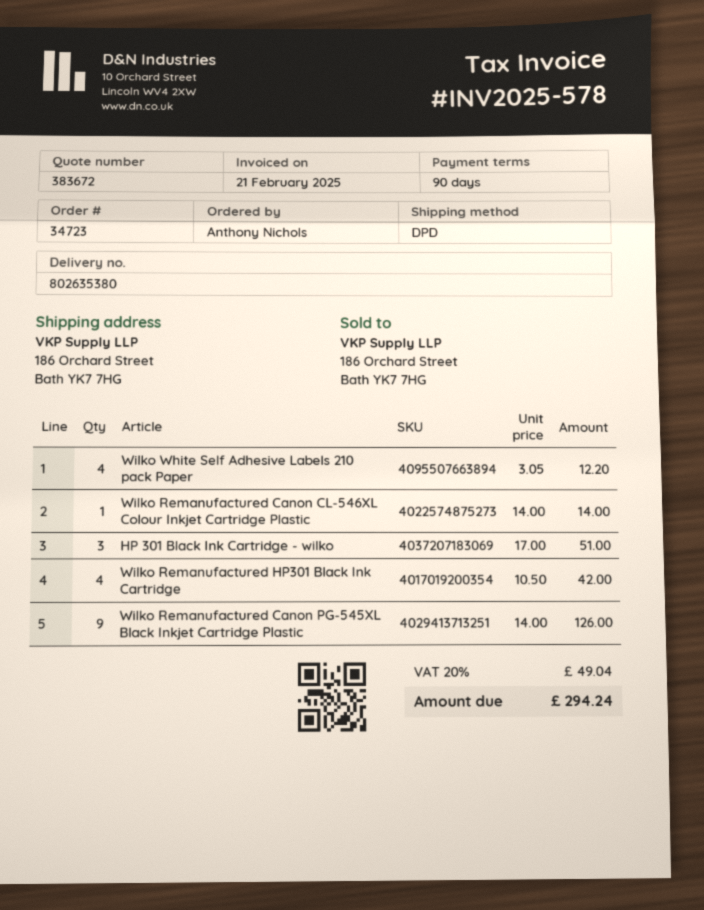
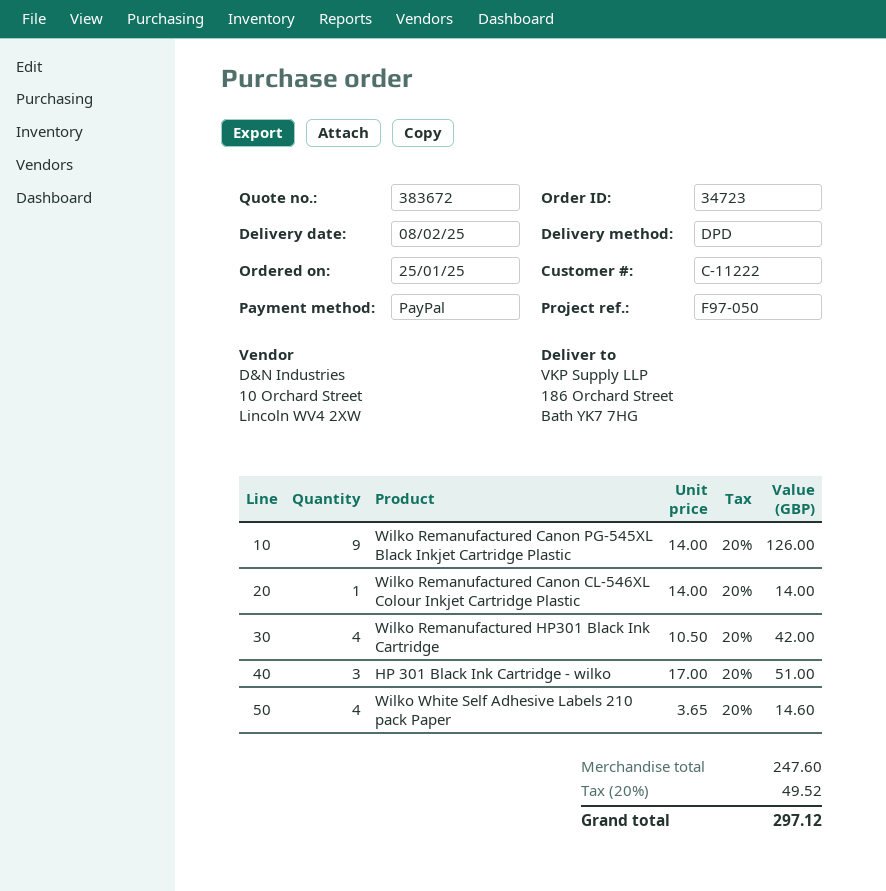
Wilko White Self Adhesive Labels 210 pack Paper: 4 x 3.05 = 12.20 -> 4 x 3.65 = 14.60
tax: 20% = 49.04 -> 20% = 49.52
total: 294.24 -> 297.12

